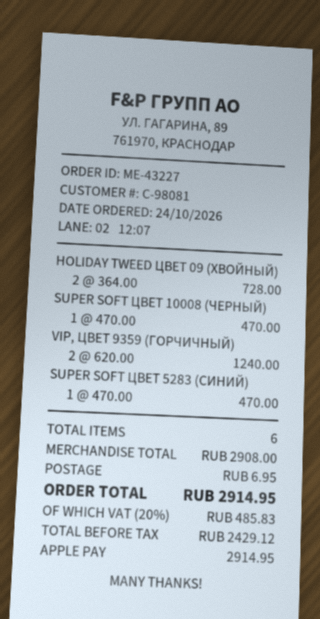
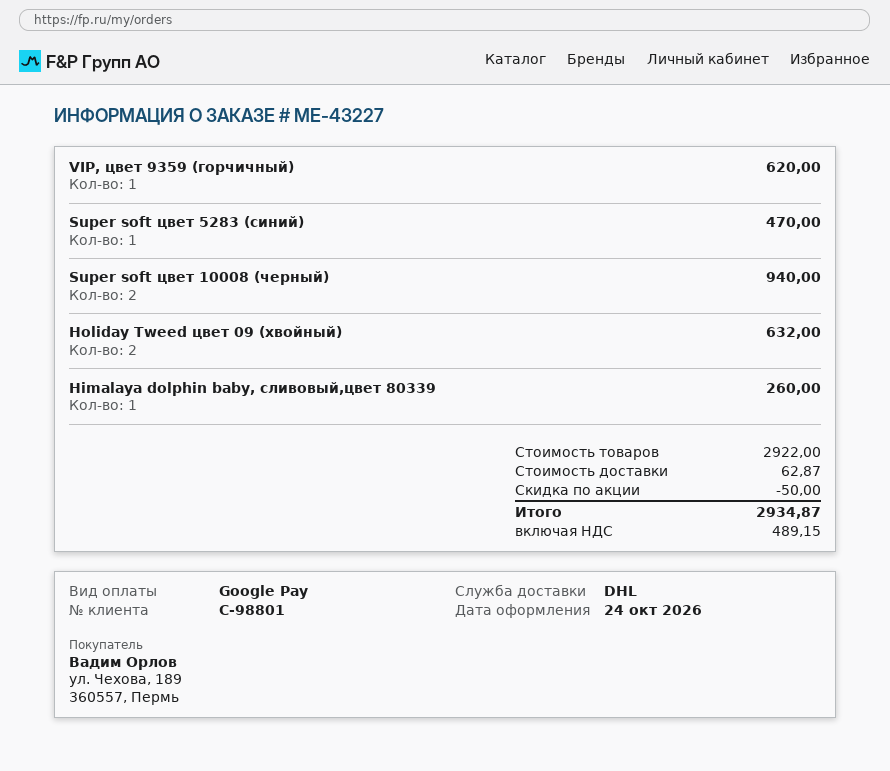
customer number: C-98081 -> C-98801
payment method: Apple Pay -> Google Pay
HOLIDAY TWEED ЦВЕТ 09 (ХВОЙНЫЙ): 2 for 728.00 -> 2 for 632.00
SUPER SOFT ЦВЕТ 10008 (ЧЕРНЫЙ): 1 for 470.00 -> 2 for 940.00
VIP, ЦВЕТ 9359 (ГОРЧИЧНЫЙ): 2 for 1240.00 -> 1 for 620.00
Himalaya dolphin baby, сливовый,цвет 80339: none -> 1 for 260.00
subtotal: 2908.00 -> 2922.00
discount: none -> 50.00
shipping: 6.95 -> 62.87
tax: 485.83 -> 489.15
total: 2914.95 -> 2934.87

